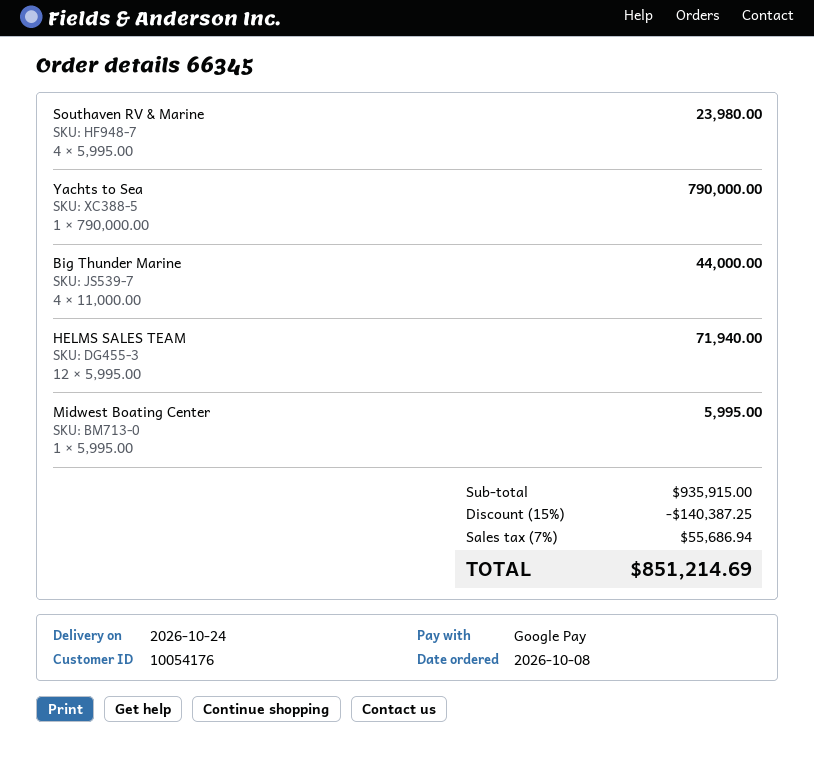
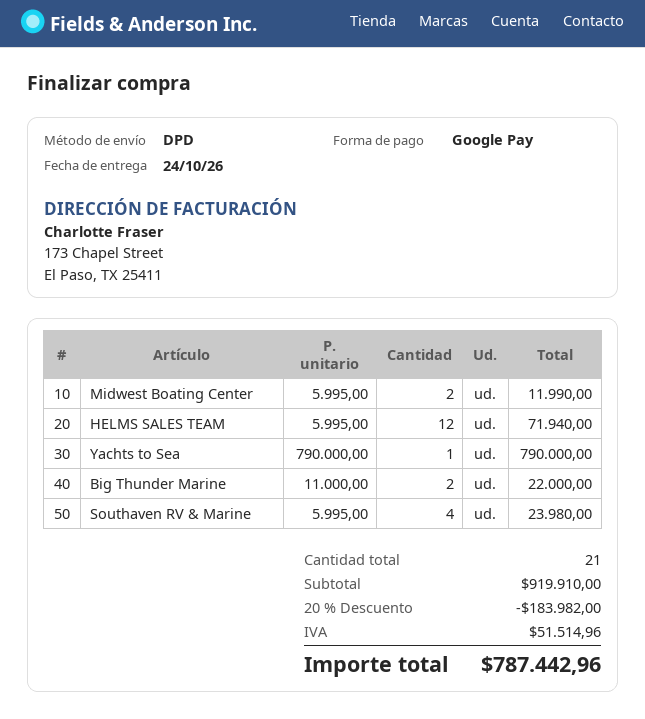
Big Thunder Marine: 4 x 11000.00 = 44000.00 -> 2 x 11000.00 = 22000.00
Midwest Boating Center: 1 x 5995.00 = 5995.00 -> 2 x 5995.00 = 11990.00
subtotal: 935915.00 -> 919910.00
discount: 15% = 140387.25 -> 20% = 183982.00
tax: 55686.94 -> 51514.96
total: 851214.69 -> 787442.96

